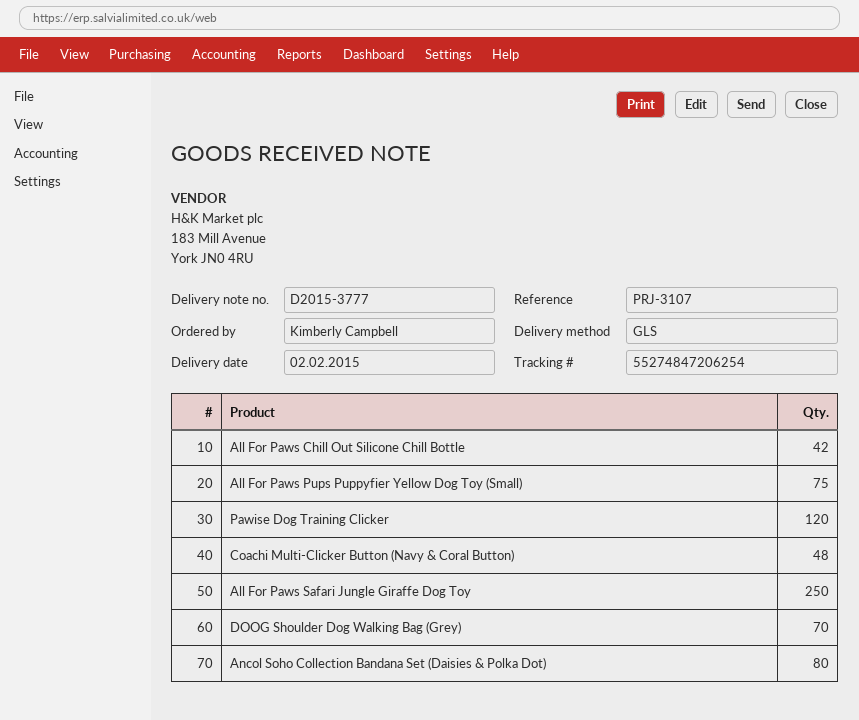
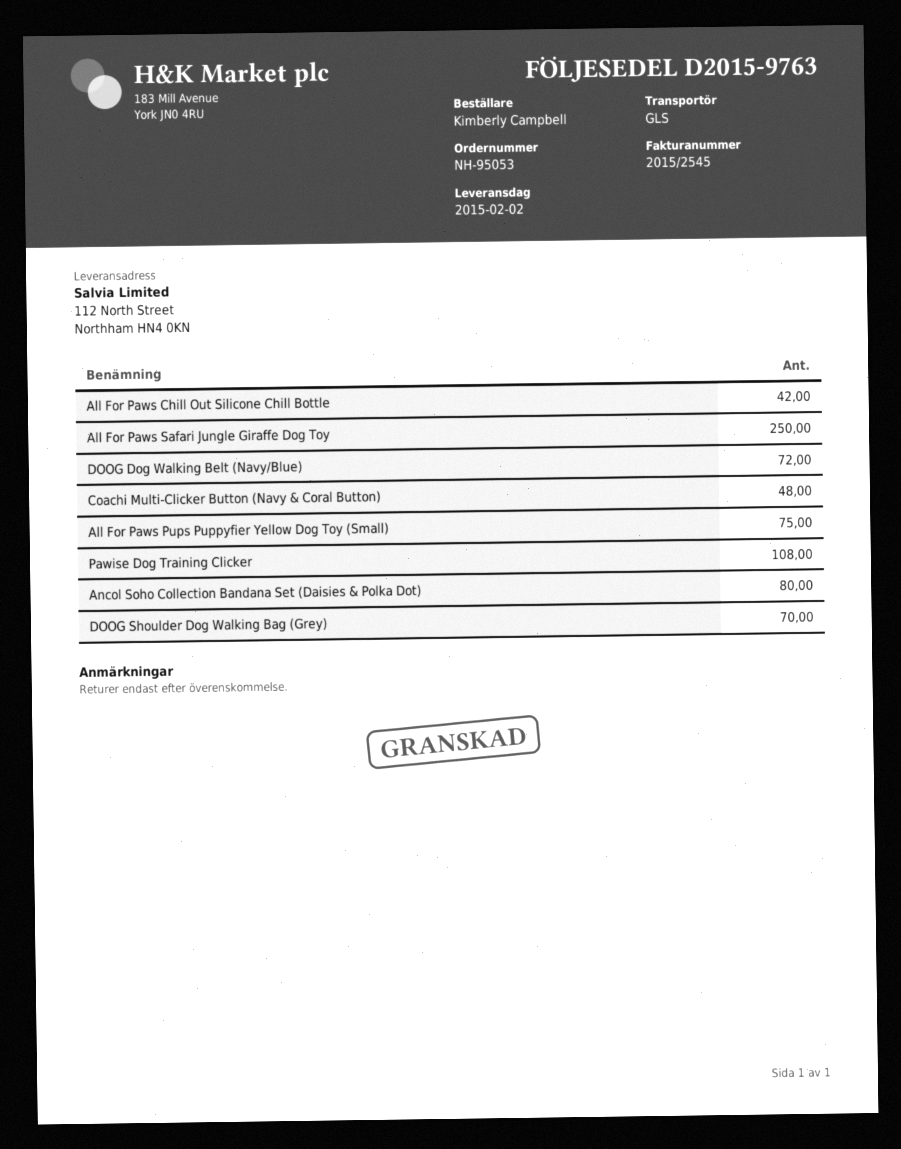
delivery note number: D2015-3777 -> D2015-9763
Pawise Dog Training Clicker: 120 -> 108
DOOG Dog Walking Belt (Navy/Blue): none -> 72

